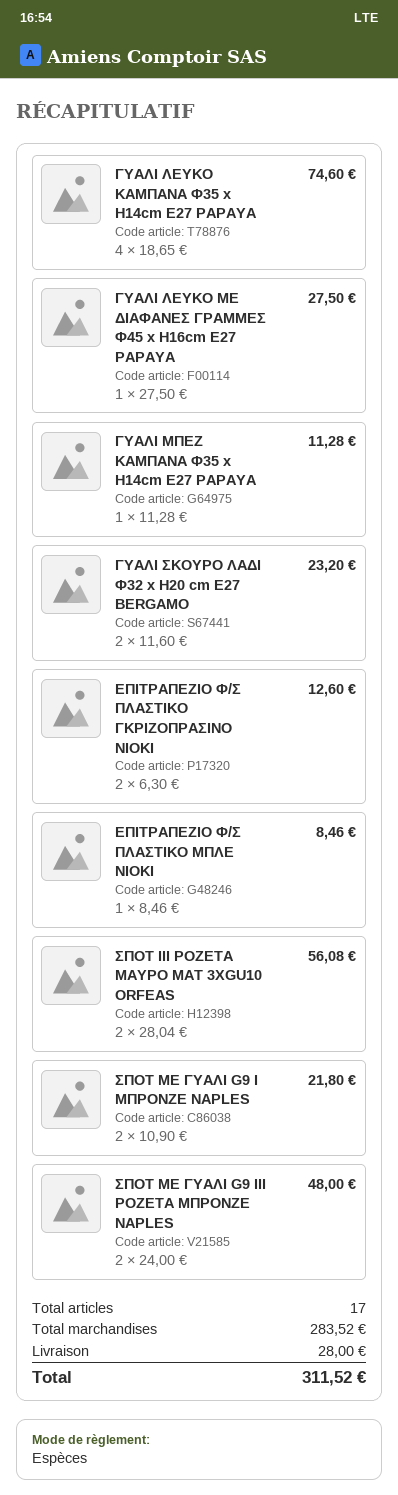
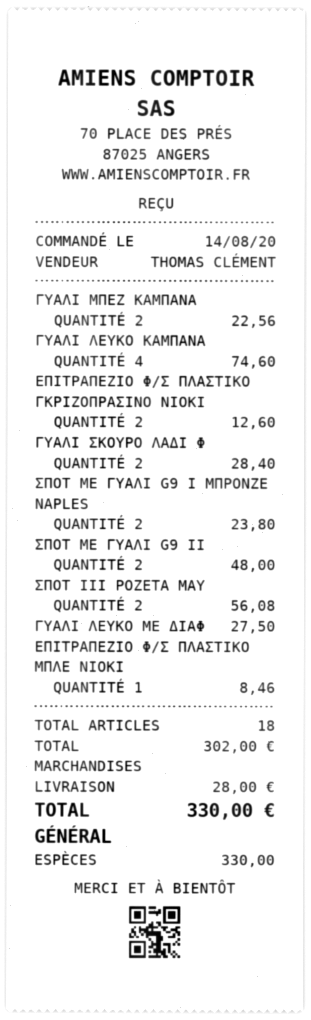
ΓΥΑΛΙ ΜΠΕΖ ΚΑΜΠΑΝΑ Φ35 x H14cm E27 PAPAYA: 1 for 11.28 -> 2 for 22.56
ΓΥΑΛΙ ΣΚΟΥΡΟ ΛΑΔΙ Φ32 x H20 cm E27 BERGAMO: 2 for 23.20 -> 2 for 28.40
ΣΠΟΤ ΜΕ ΓΥΑΛΙ G9 I ΜΠΡΟΝΖΕ NAPLES: 2 for 21.80 -> 2 for 23.80
total quantity: 17 -> 18
subtotal: 283.52 -> 302.00
total: 311.52 -> 330.00

